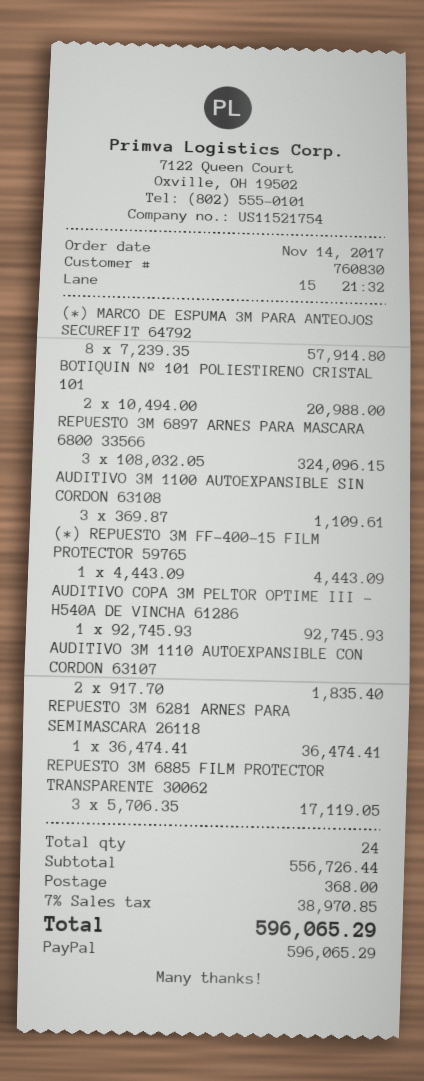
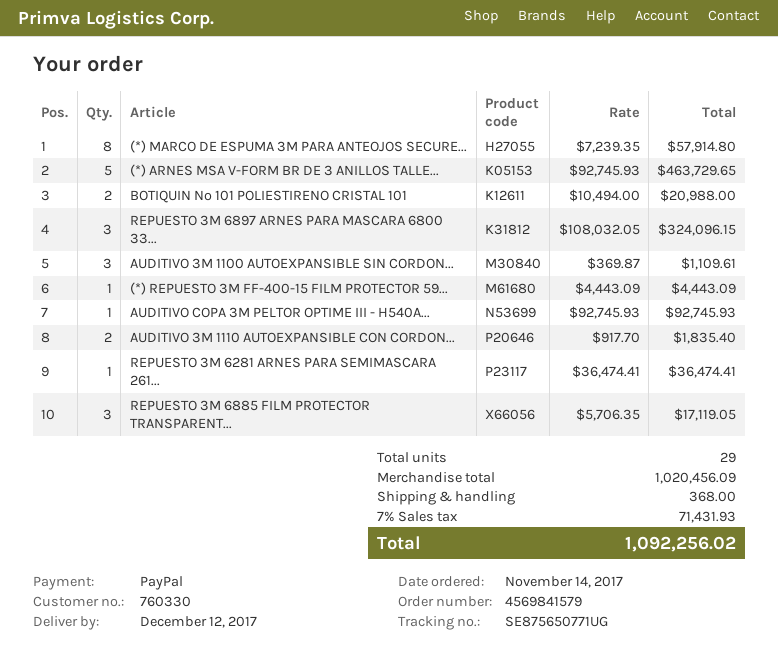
customer number: 760830 -> 760330
(*) ARNES MSA V-FORM BR DE 3 ANILLOS TALLE...: none -> 5 x 92745.93 = 463729.65
total quantity: 24 -> 29
subtotal: 556726.44 -> 1020456.09
tax: 7% = 38970.85 -> 7% = 71431.93
total: 596065.29 -> 1092256.02

